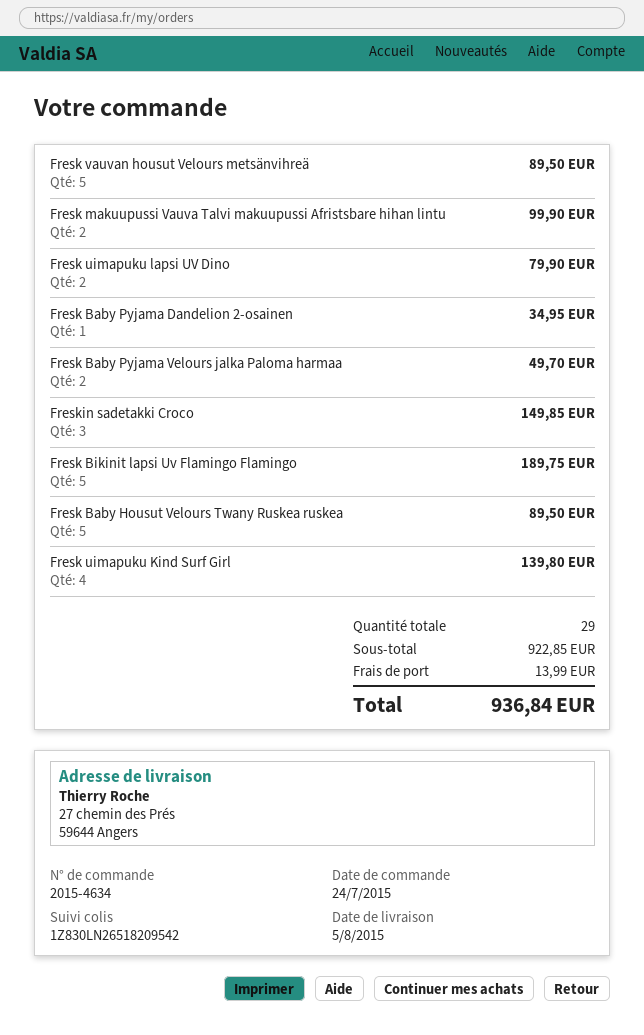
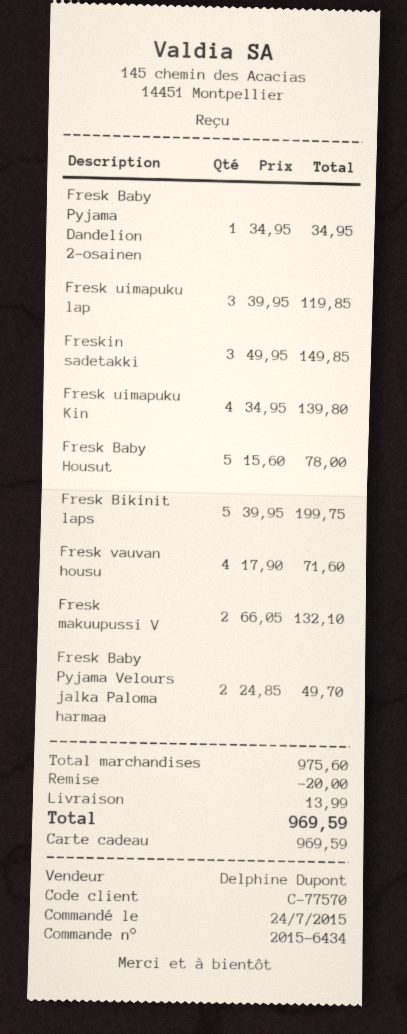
order number: 2015-4634 -> 2015-6434
Fresk vauvan housut Velours metsänvihreä: 5 for 89.50 -> 4 for 71.60
Fresk makuupussi Vauva Talvi makuupussi Afristsbare hihan lintu: 2 for 99.90 -> 2 for 132.10
Fresk uimapuku lapsi UV Dino: 2 for 79.90 -> 3 for 119.85
Fresk Bikinit lapsi Uv Flamingo Flamingo: 5 for 189.75 -> 5 for 199.75
Fresk Baby Housut Velours Twany Ruskea ruskea: 5 for 89.50 -> 5 for 78.00
subtotal: 922.85 -> 975.60
discount: none -> 20.00
total: 936.84 -> 969.59

